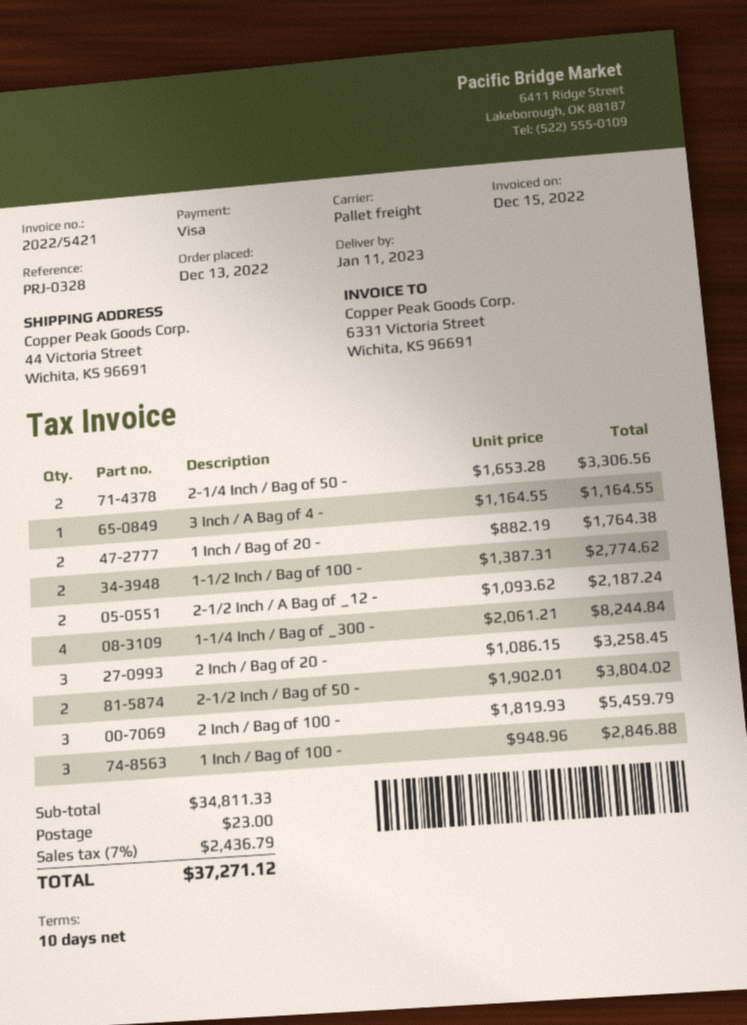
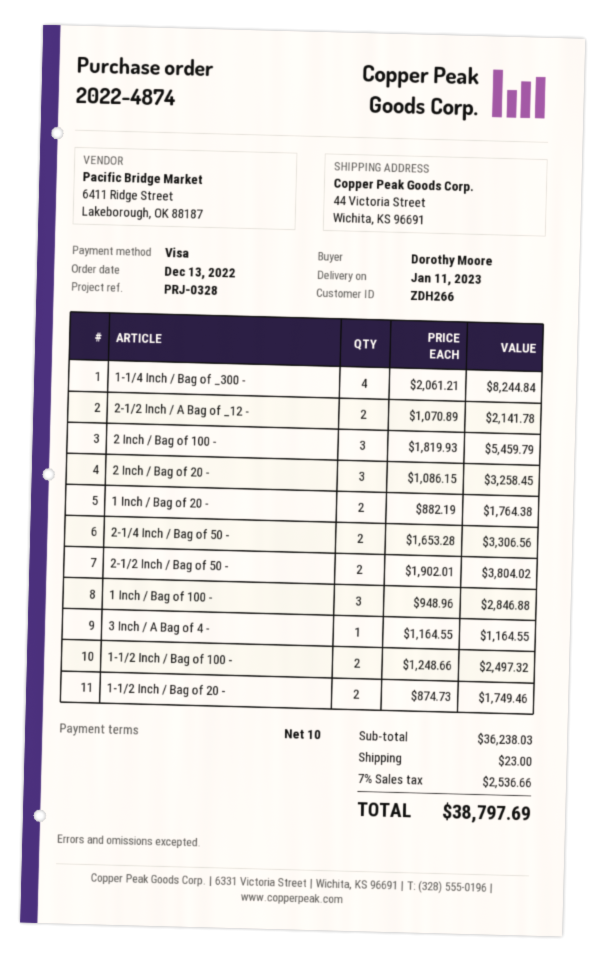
1-1/2 Inch / Bag of 100 -: 2 x 1387.31 = 2774.62 -> 2 x 1248.66 = 2497.32
2-1/2 Inch / A Bag of _12 -: 2 x 1093.62 = 2187.24 -> 2 x 1070.89 = 2141.78
1-1/2 Inch / Bag of 20 -: none -> 2 x 874.73 = 1749.46
subtotal: 34811.33 -> 36238.03
tax: 7% = 2436.79 -> 7% = 2536.66
total: 37271.12 -> 38797.69

